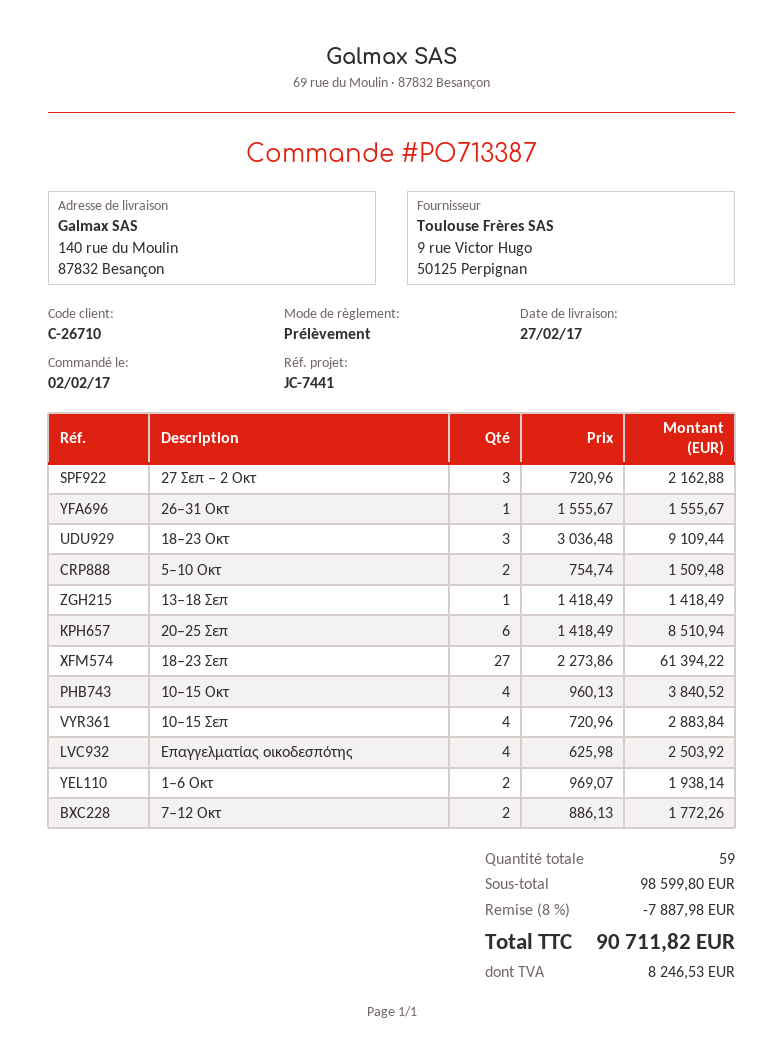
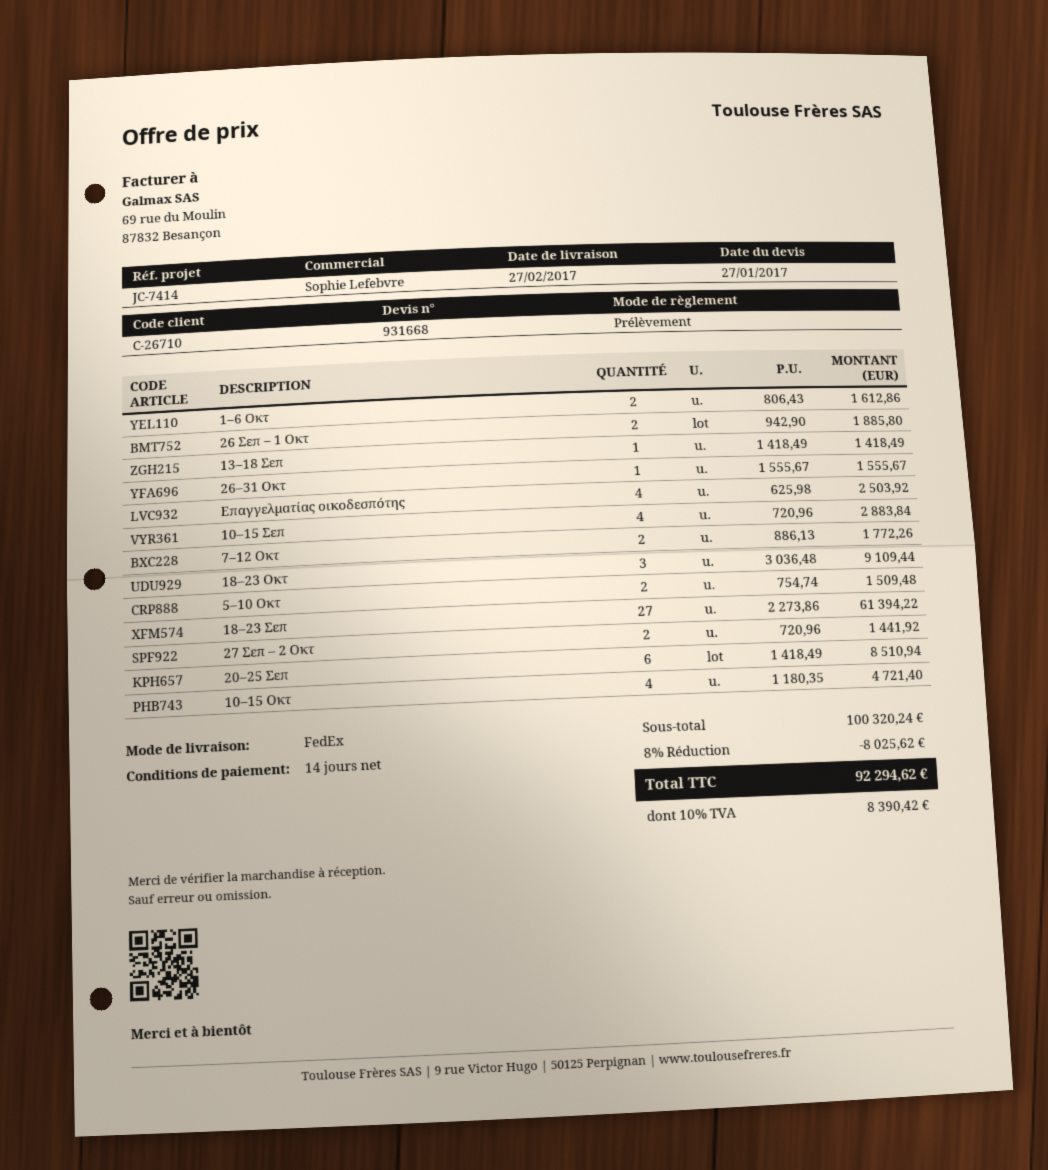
reference: JC-7441 -> JC-7414
27 Σεπ – 2 Οκτ: 3 x 720.96 = 2162.88 -> 2 x 720.96 = 1441.92
10–15 Οκτ: 4 x 960.13 = 3840.52 -> 4 x 1180.35 = 4721.40
1–6 Οκτ: 2 x 969.07 = 1938.14 -> 2 x 806.43 = 1612.86
26 Σεπ – 1 Οκτ: none -> 2 x 942.90 = 1885.80
subtotal: 98599.80 -> 100320.24
discount: 8% = 7887.98 -> 8% = 8025.62
tax: 8246.53 -> 8390.42
total: 90711.82 -> 92294.62

